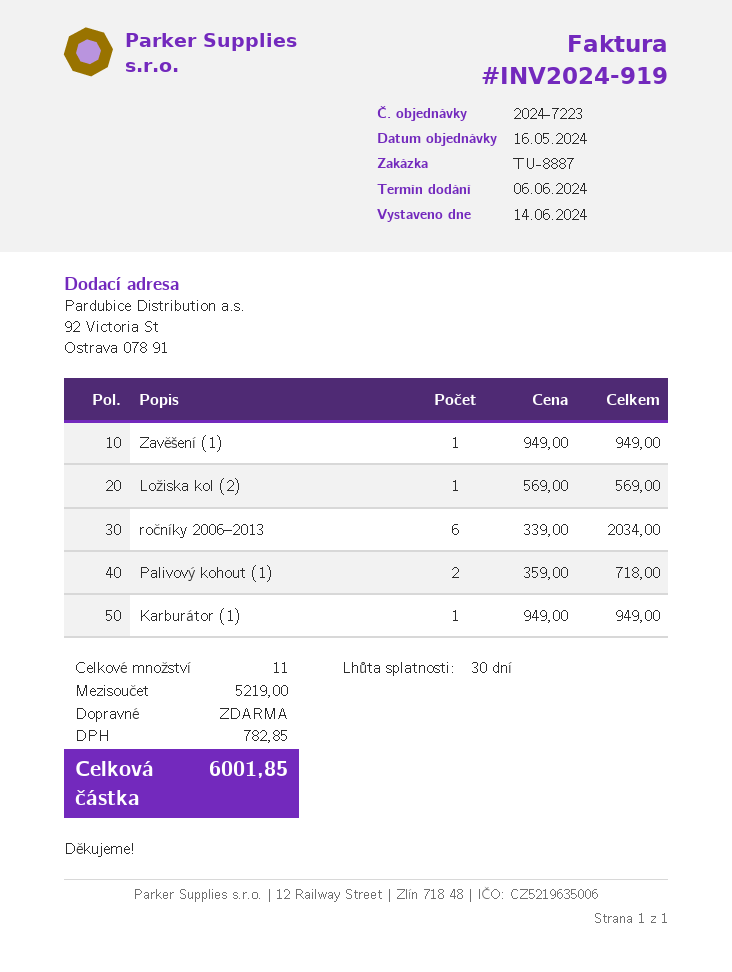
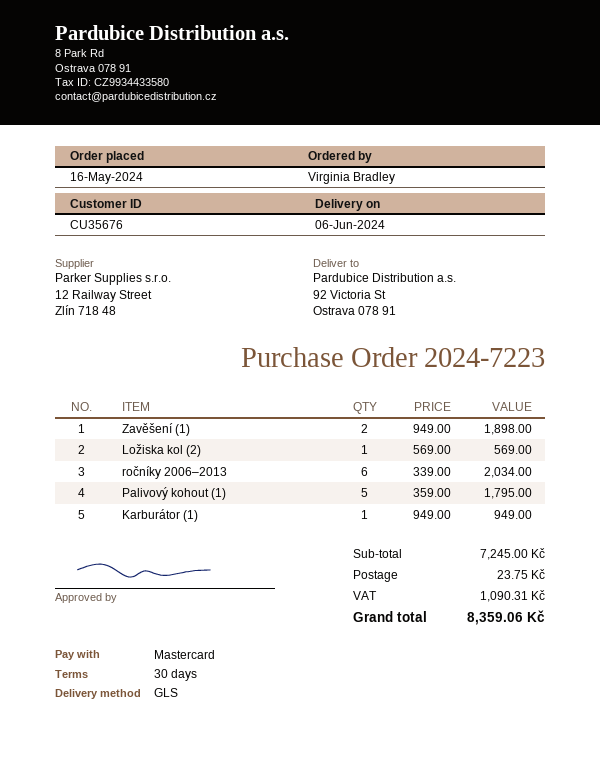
Zavěšení (1): 1 x 949.00 = 949.00 -> 2 x 949.00 = 1898.00
Palivový kohout (1): 2 x 359.00 = 718.00 -> 5 x 359.00 = 1795.00
subtotal: 5219.00 -> 7245.00
shipping: 0.00 -> 23.75
tax: 782.85 -> 1090.31
total: 6001.85 -> 8359.06

